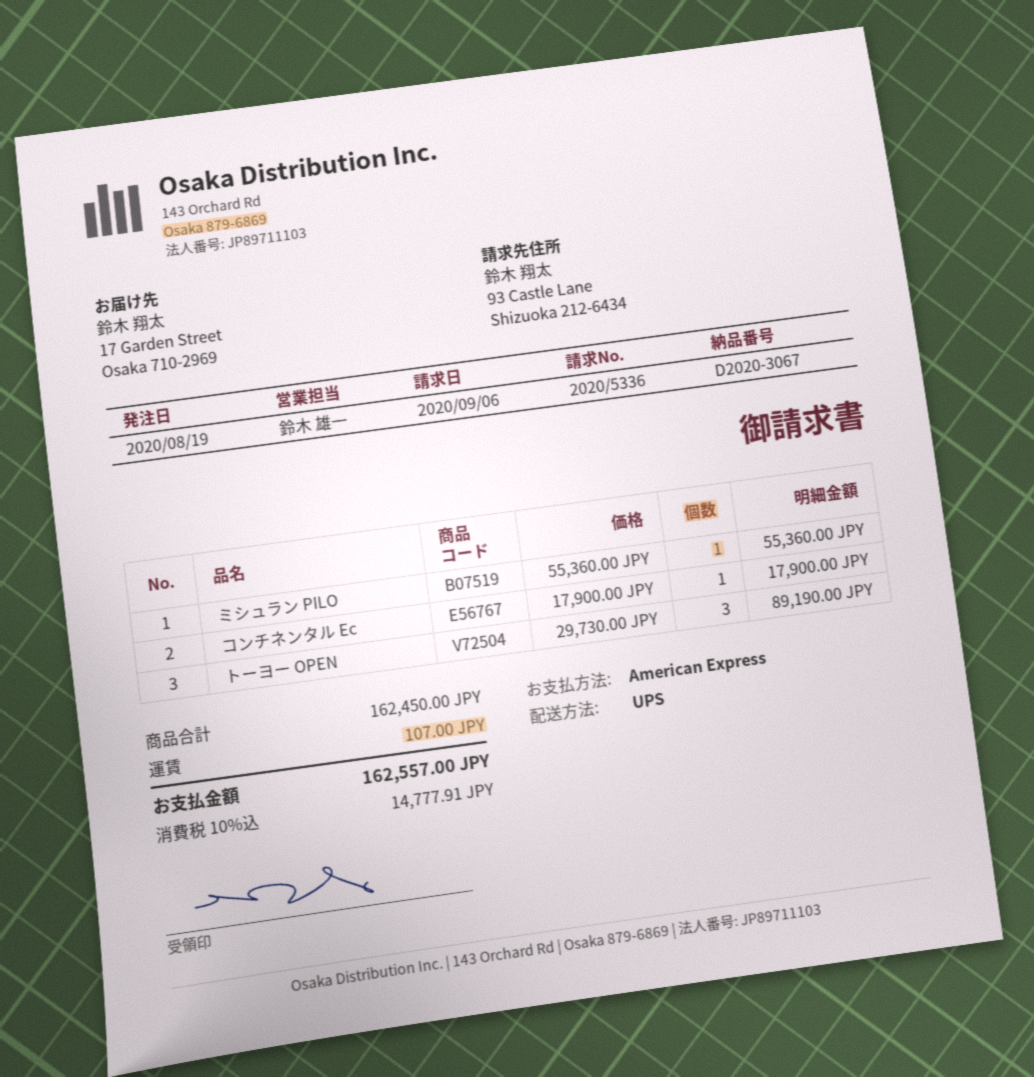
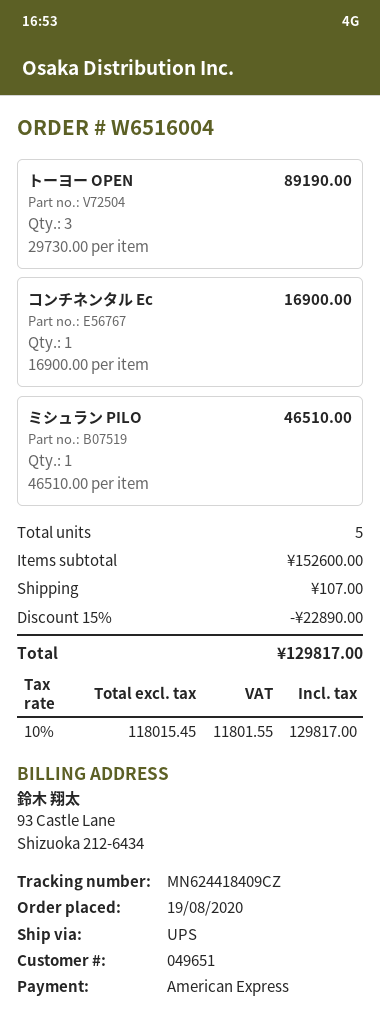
ミシュラン PILO: 1 x 55360.00 = 55360.00 -> 1 x 46510.00 = 46510.00
コンチネンタル Ec: 1 x 17900.00 = 17900.00 -> 1 x 16900.00 = 16900.00
subtotal: 162450.00 -> 152600.00
discount: none -> 15% = 22890.00
tax: 10% = 14777.91 -> 10% = 11801.55
total: 162557.00 -> 129817.00

